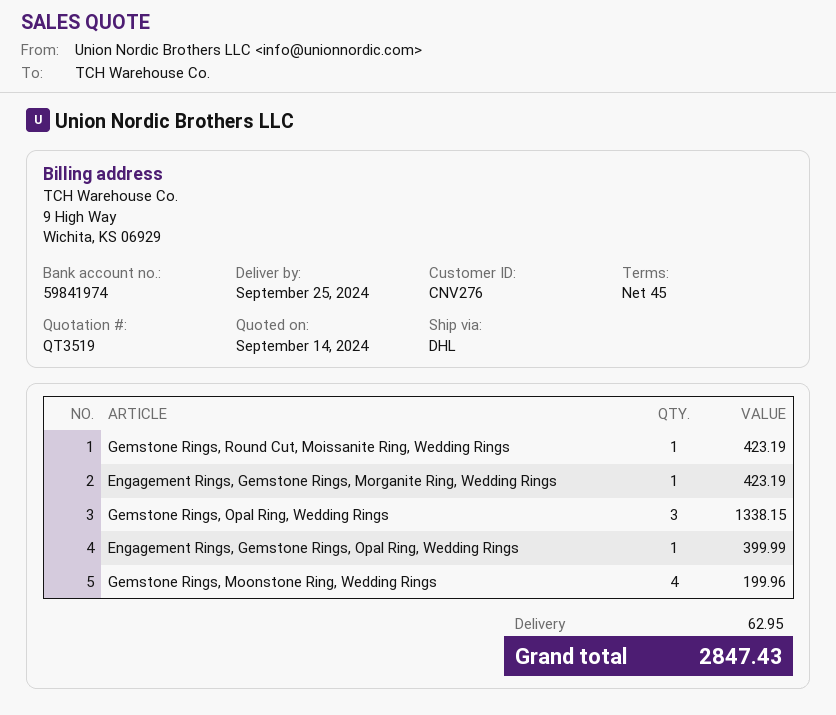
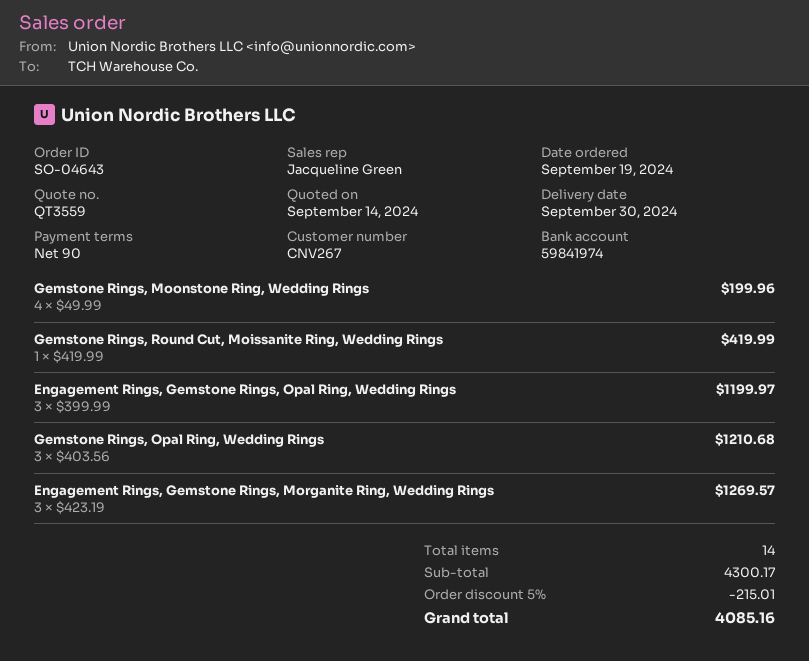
quote number: QT3519 -> QT3559
delivery date: 2024-09-25 -> 2024-09-30
payment terms: 45 days -> 90 days
customer number: CNV276 -> CNV267
Gemstone Rings, Round Cut, Moissanite Ring, Wedding Rings: 1 for 423.19 -> 1 for 419.99
Engagement Rings, Gemstone Rings, Morganite Ring, Wedding Rings: 1 for 423.19 -> 3 for 1269.57
Gemstone Rings, Opal Ring, Wedding Rings: 3 for 1338.15 -> 3 for 1210.68
Engagement Rings, Gemstone Rings, Opal Ring, Wedding Rings: 1 for 399.99 -> 3 for 1199.97
discount: none -> 5% = 215.01
shipping: 62.95 -> none
total: 2847.43 -> 4085.16

